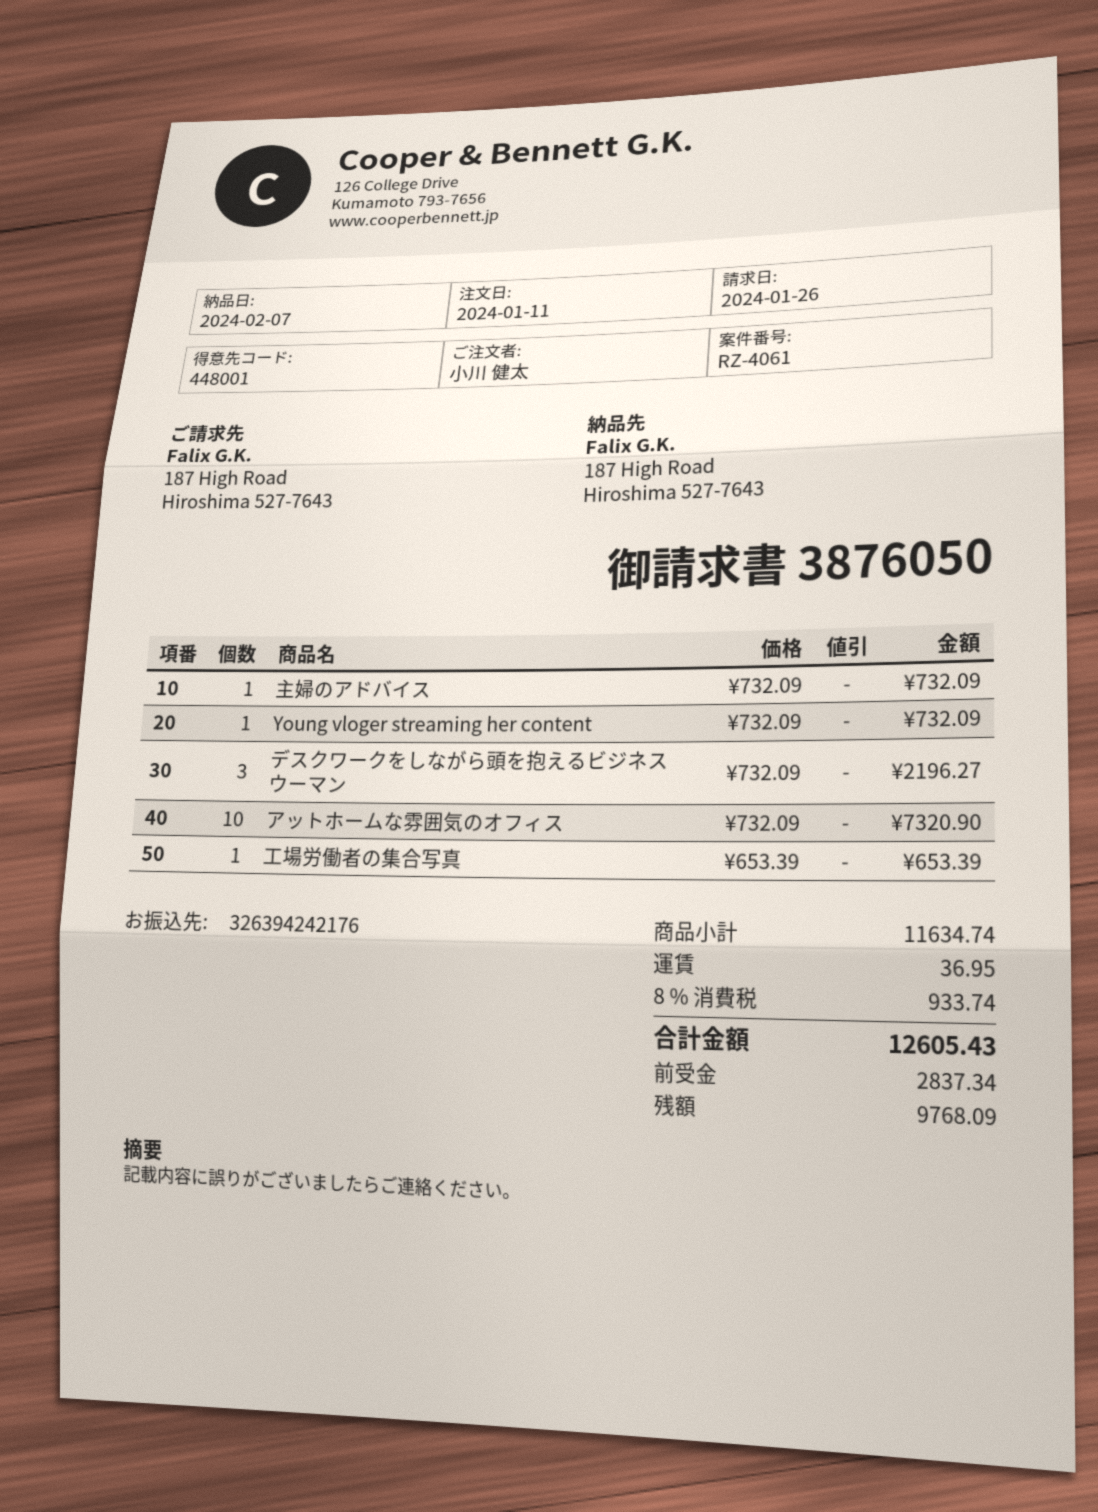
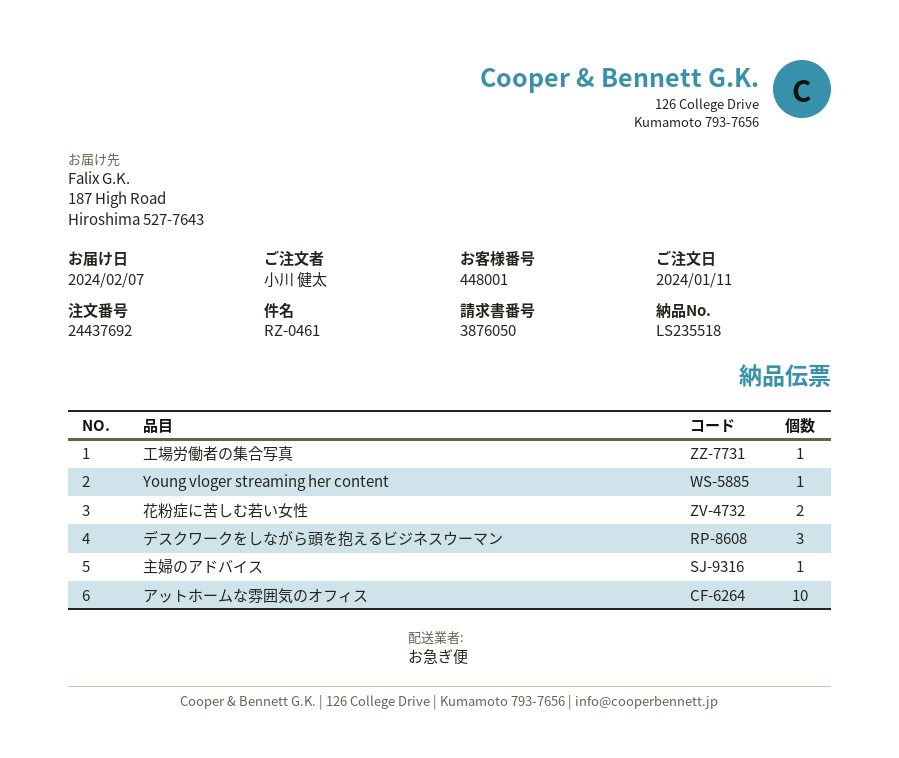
reference: RZ-4061 -> RZ-0461
花粉症に苦しむ若い女性: none -> 2

